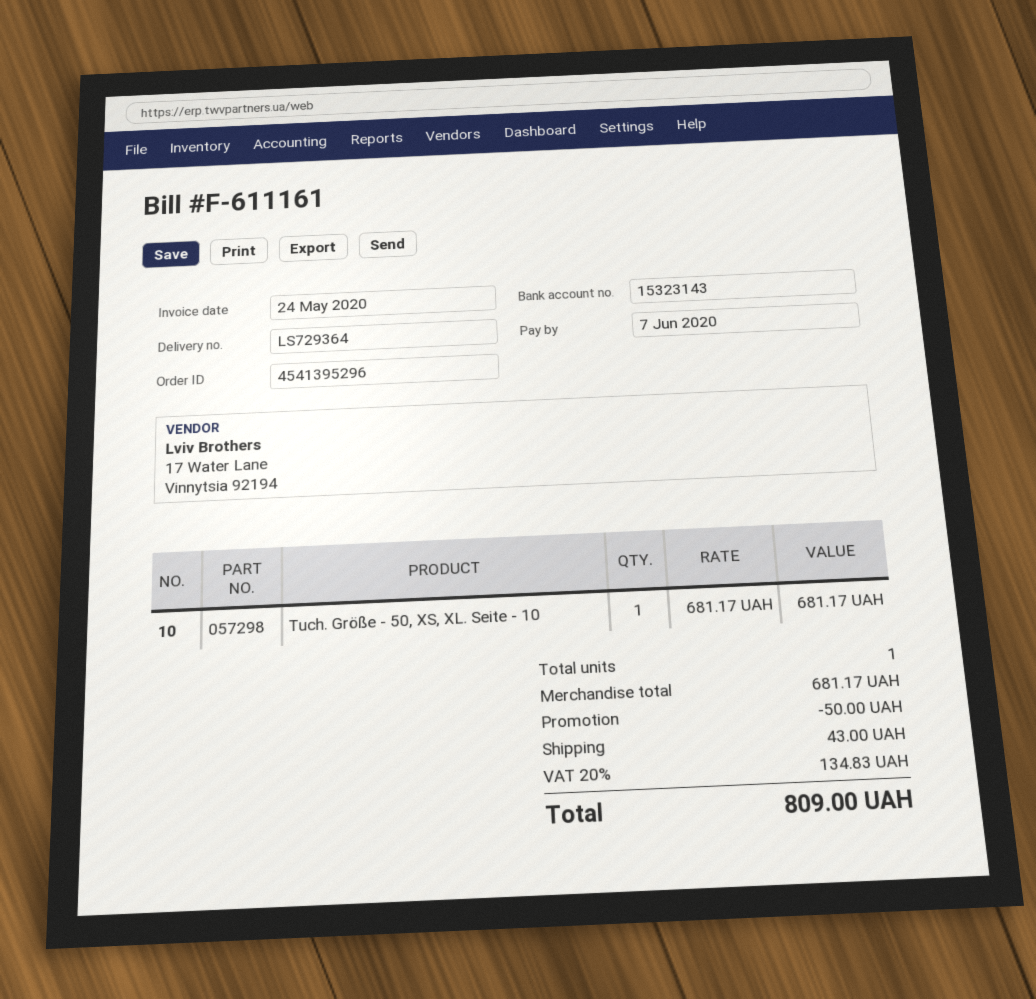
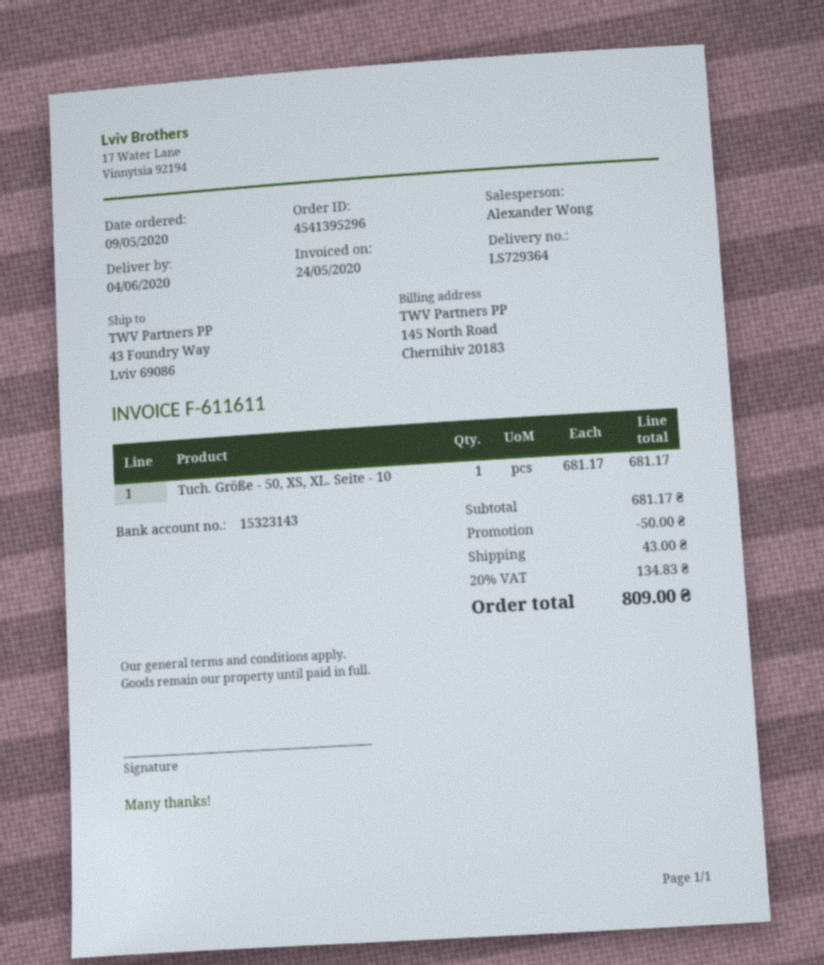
invoice number: F-611161 -> F-611611

